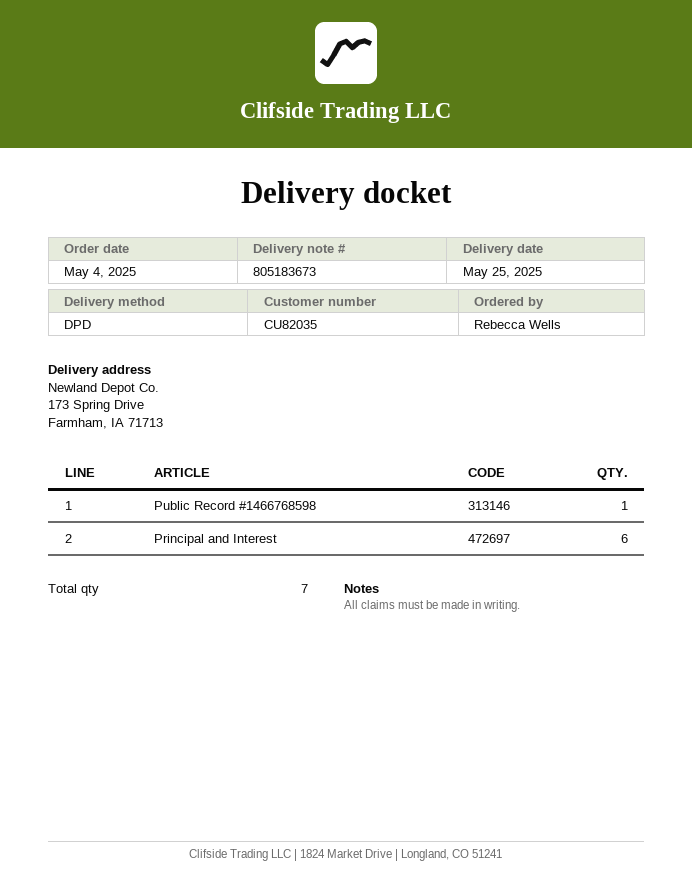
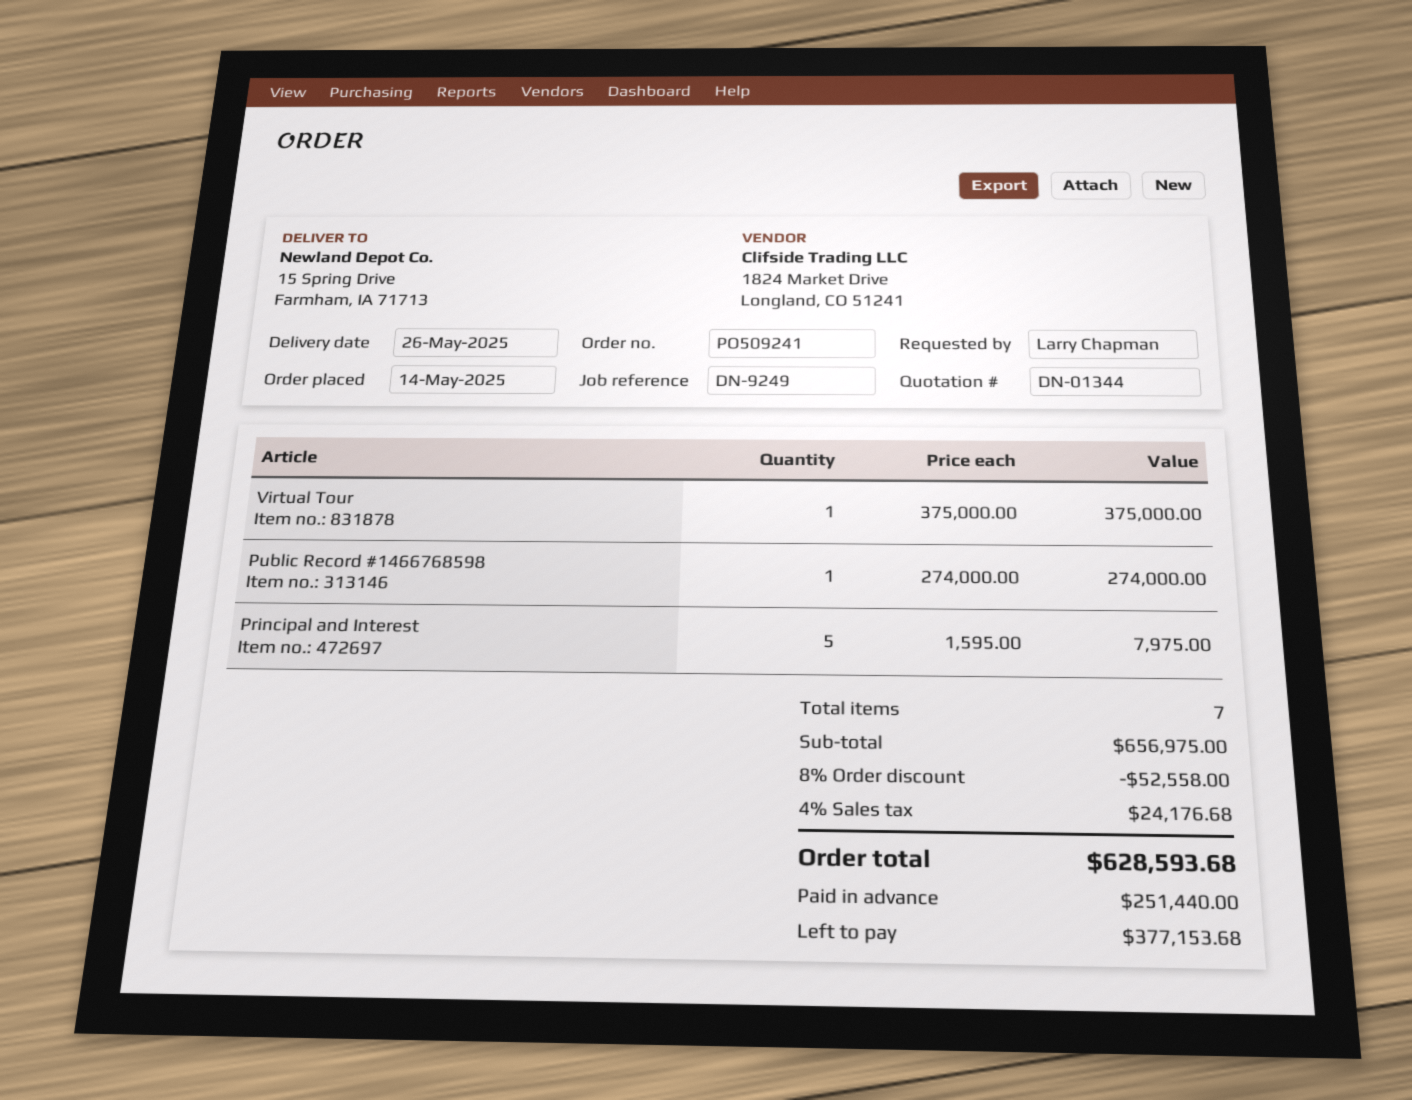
order date: 2025-05-04 -> 2025-05-14
delivery date: 2025-05-25 -> 2025-05-26
ordered by: Rebecca Wells -> Larry Chapman
ship to: 173 Spring Drive, Farmham, IA 71713 -> 15 Spring Drive, Farmham, IA 71713
Principal and Interest: 6 -> 5
Virtual Tour: none -> 1

